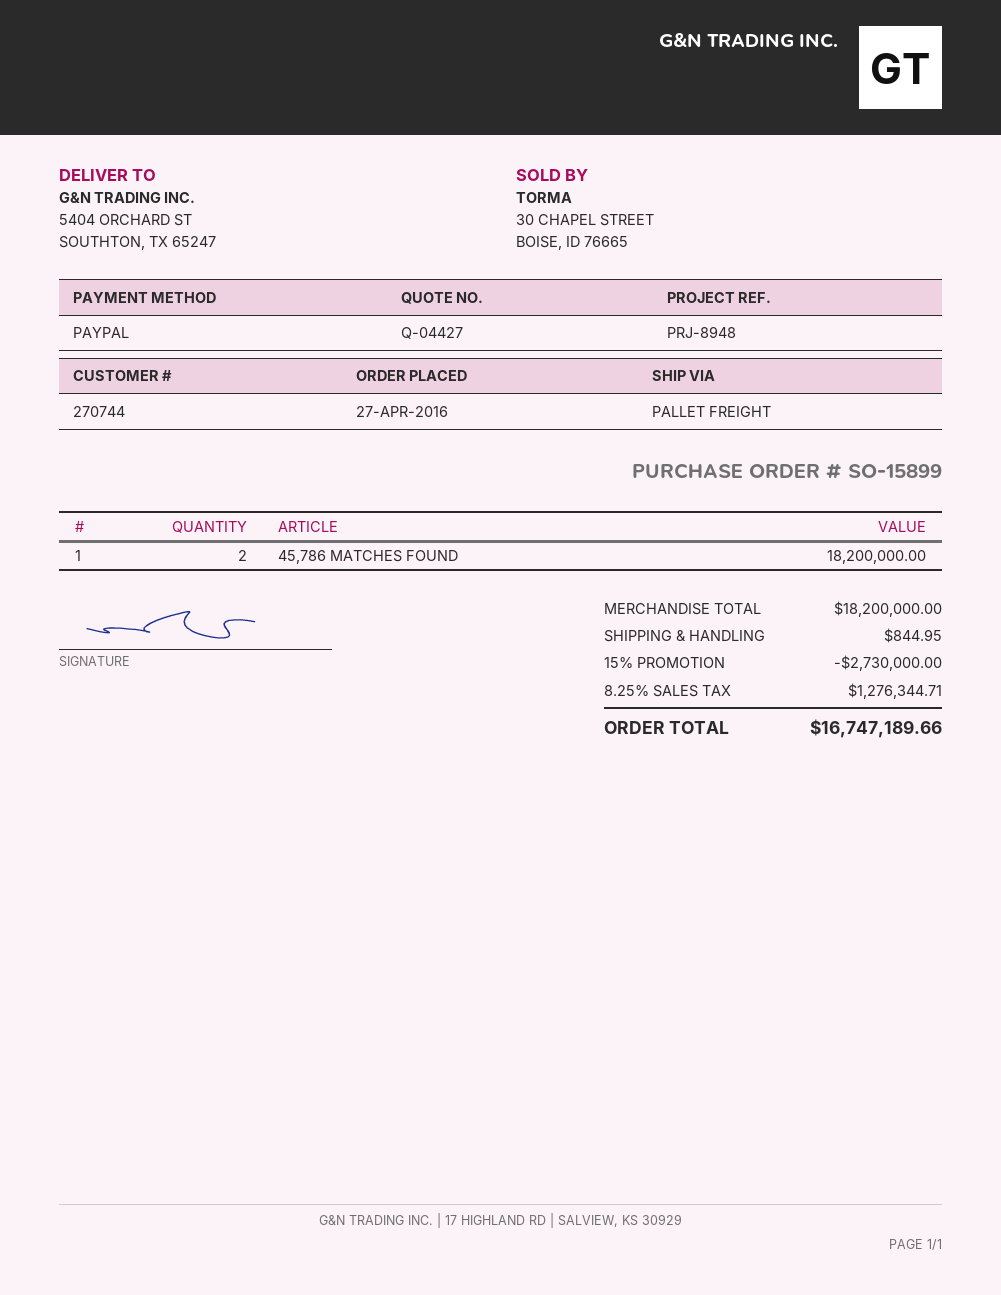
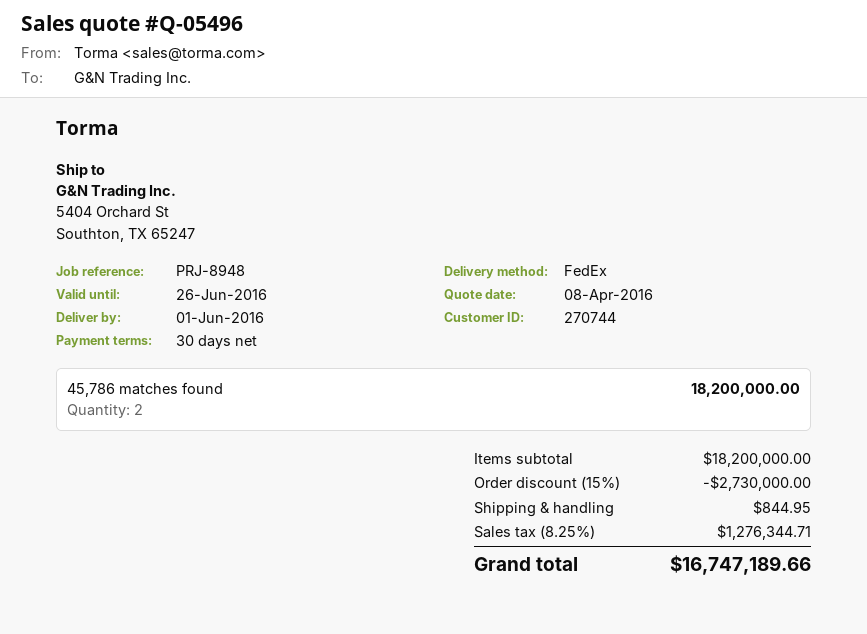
quote number: Q-04427 -> Q-05496
shipping method: pallet freight -> FedEx

